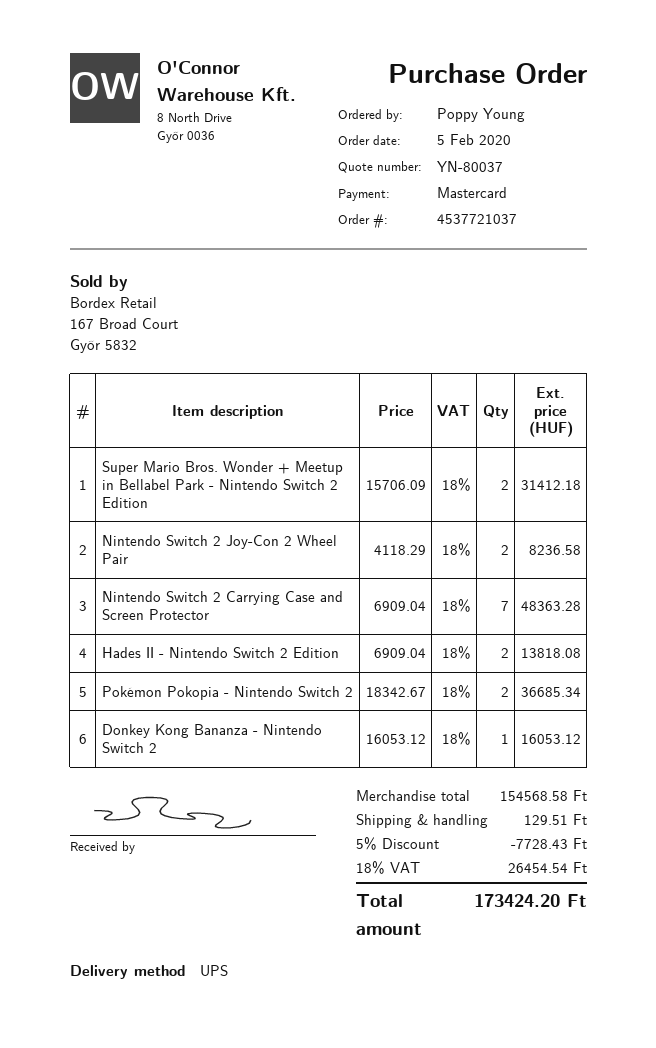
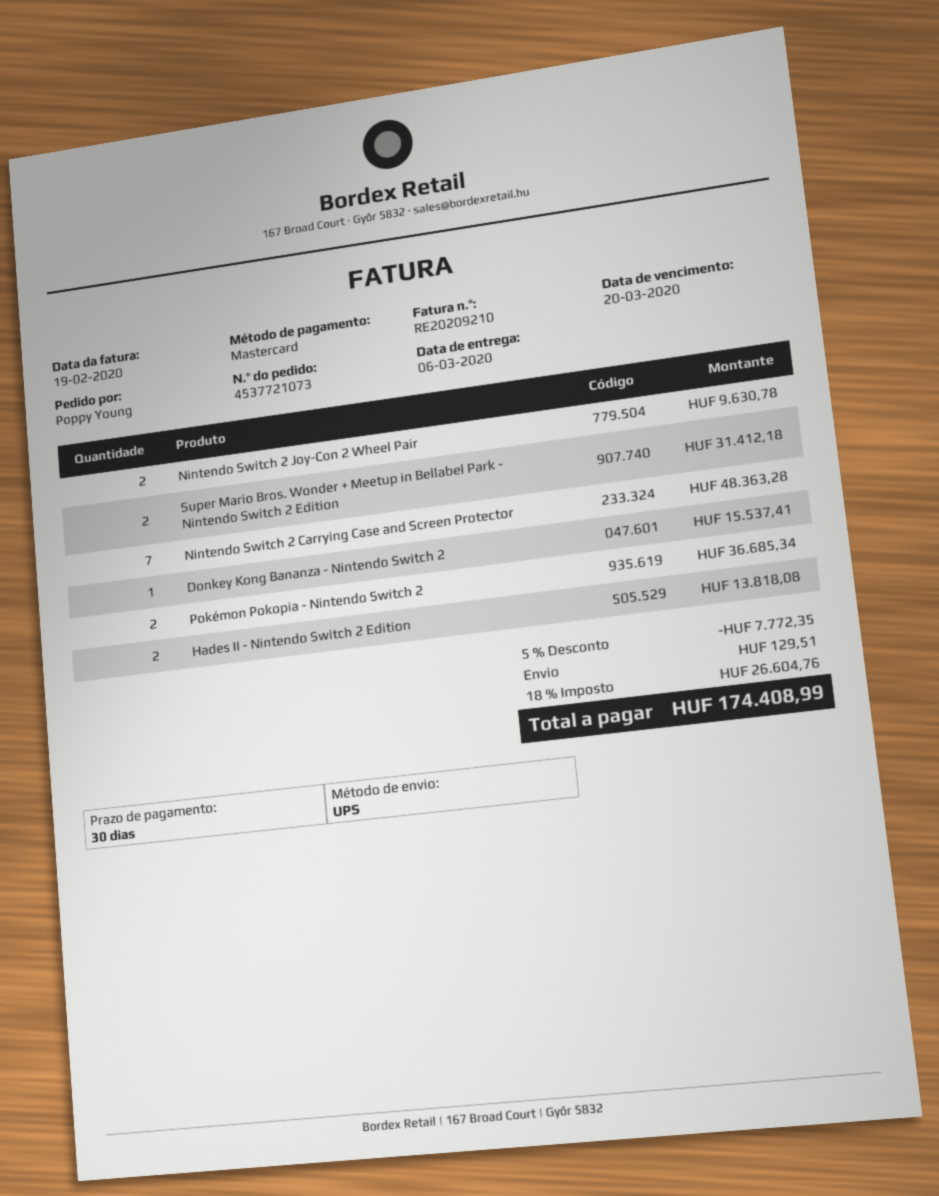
order number: 4537721037 -> 4537721073
Nintendo Switch 2 Joy-Con 2 Wheel Pair: 2 for 8236.58 -> 2 for 9630.78
Donkey Kong Bananza - Nintendo Switch 2: 1 for 16053.12 -> 1 for 15537.41
discount: 5% = 7728.43 -> 5% = 7772.35
tax: 18% = 26454.54 -> 18% = 26604.76
total: 173424.20 -> 174408.99

